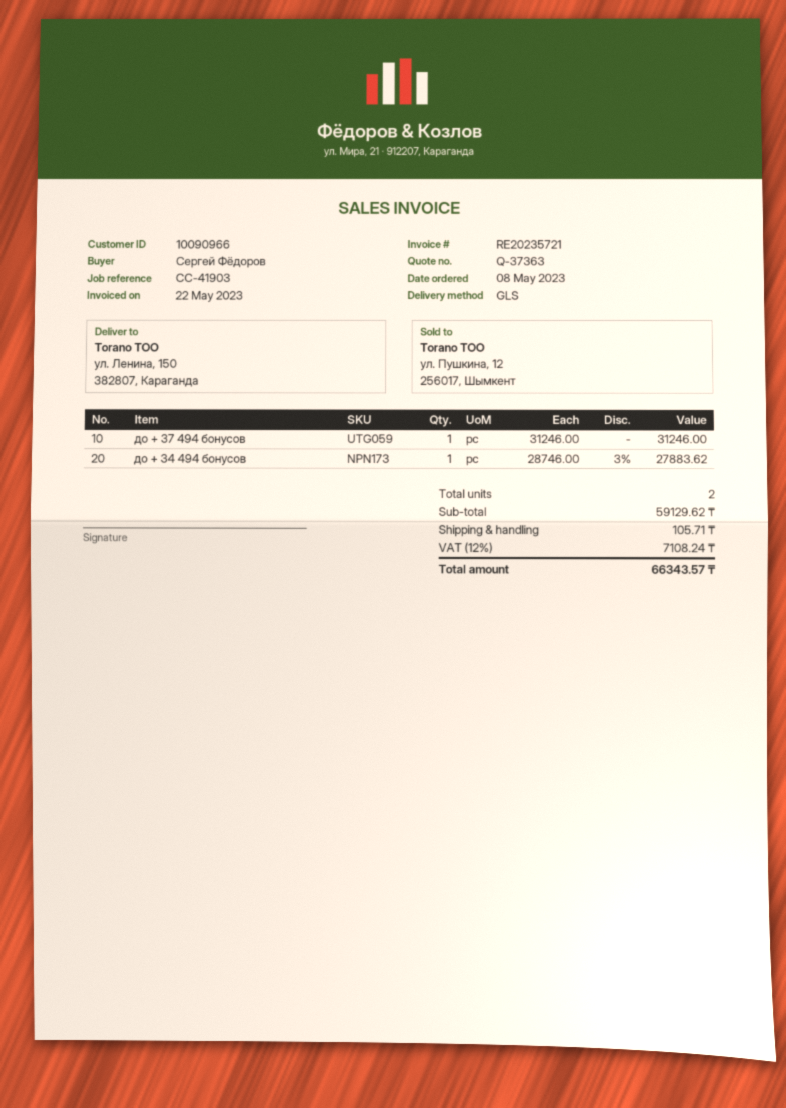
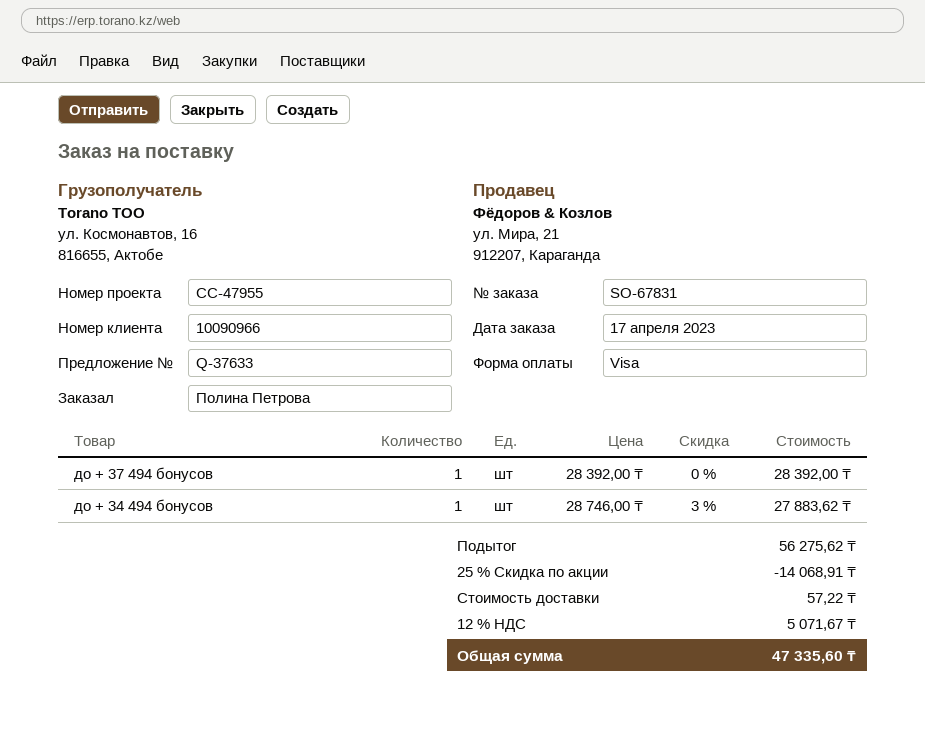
quote number: Q-37363 -> Q-37633
order date: 2023-05-08 -> 2023-04-17
reference: CC-41903 -> CC-47955
ordered by: Сергей Фёдоров -> Полина Петрова
ship to: ул. Ленина, 150, 382807, Караганда -> ул. Космонавтов, 16, 816655, Актобе
до + 37 494 бонусов: 1 x 31246.00 = 31246.00 -> 1 x 28392.00 = 28392.00
subtotal: 59129.62 -> 56275.62
discount: none -> 25% = 14068.91
shipping: 105.71 -> 57.22
tax: 12% = 7108.24 -> 12% = 5071.67
total: 66343.57 -> 47335.60

